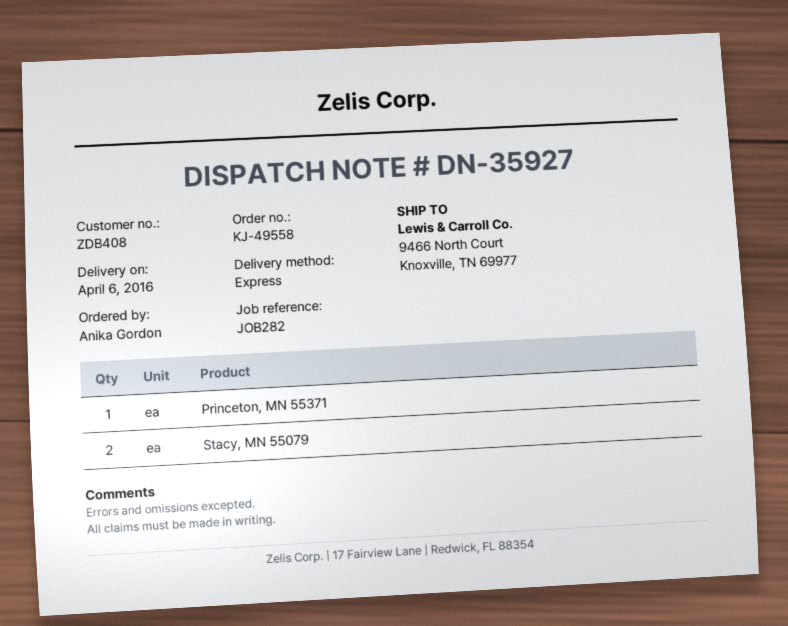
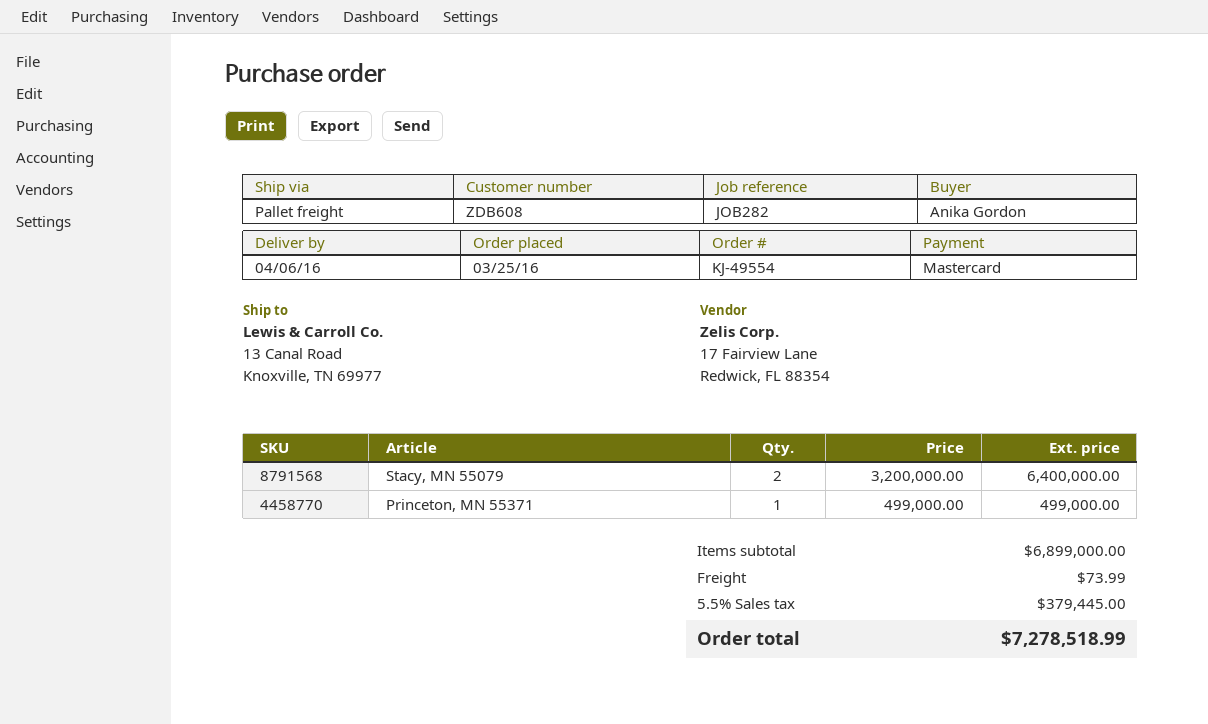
order number: KJ-49558 -> KJ-49554
customer number: ZDB408 -> ZDB608
shipping method: express -> pallet freight
ship to: 9466 North Court, Knoxville, TN 69977 -> 13 Canal Road, Knoxville, TN 69977

